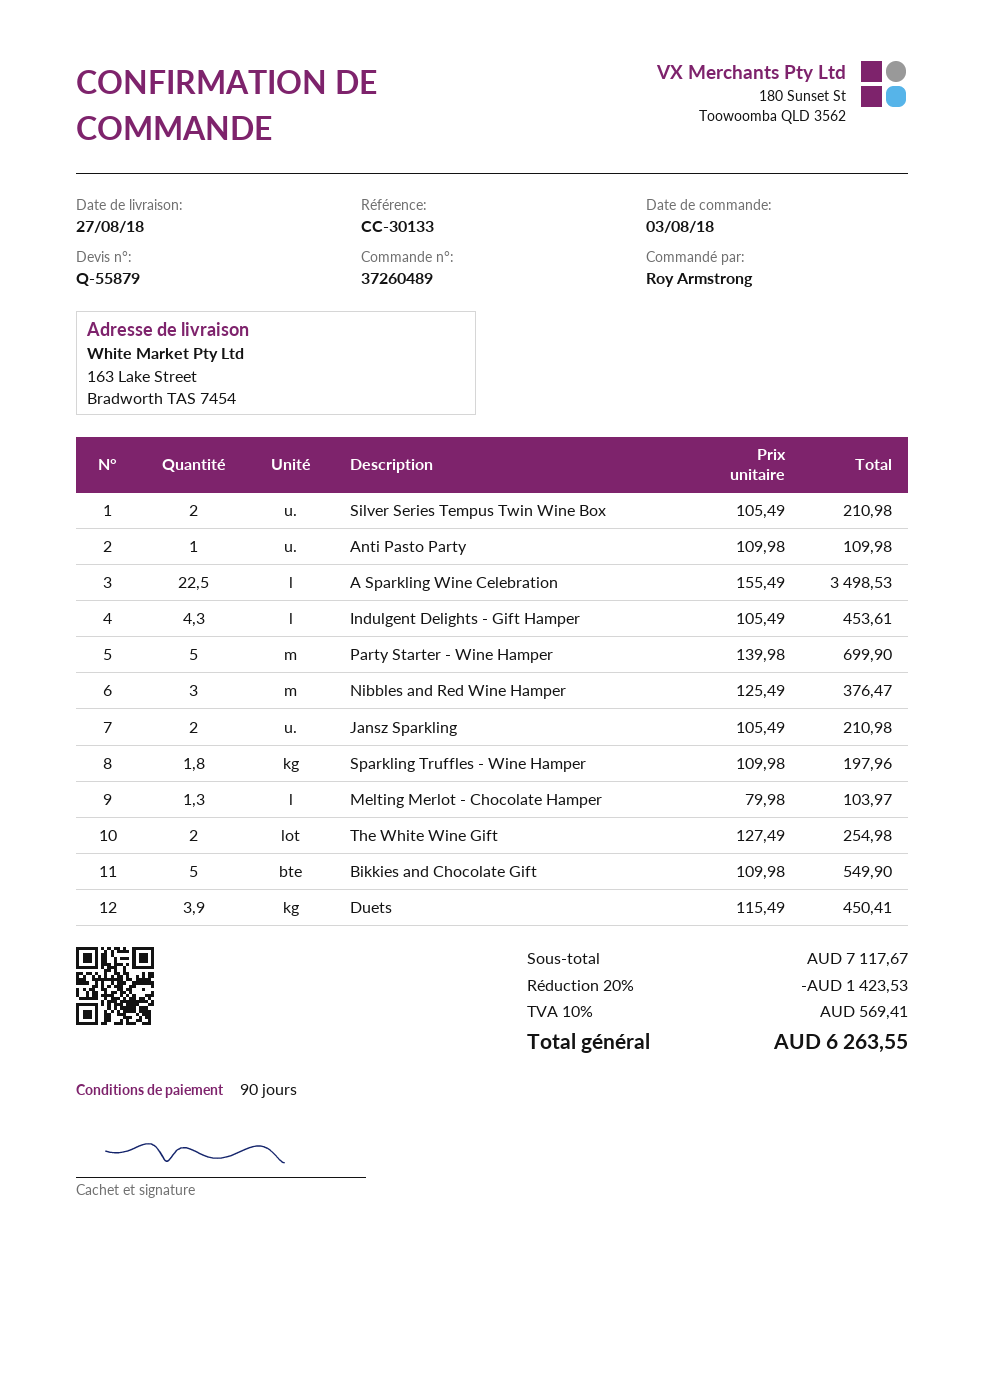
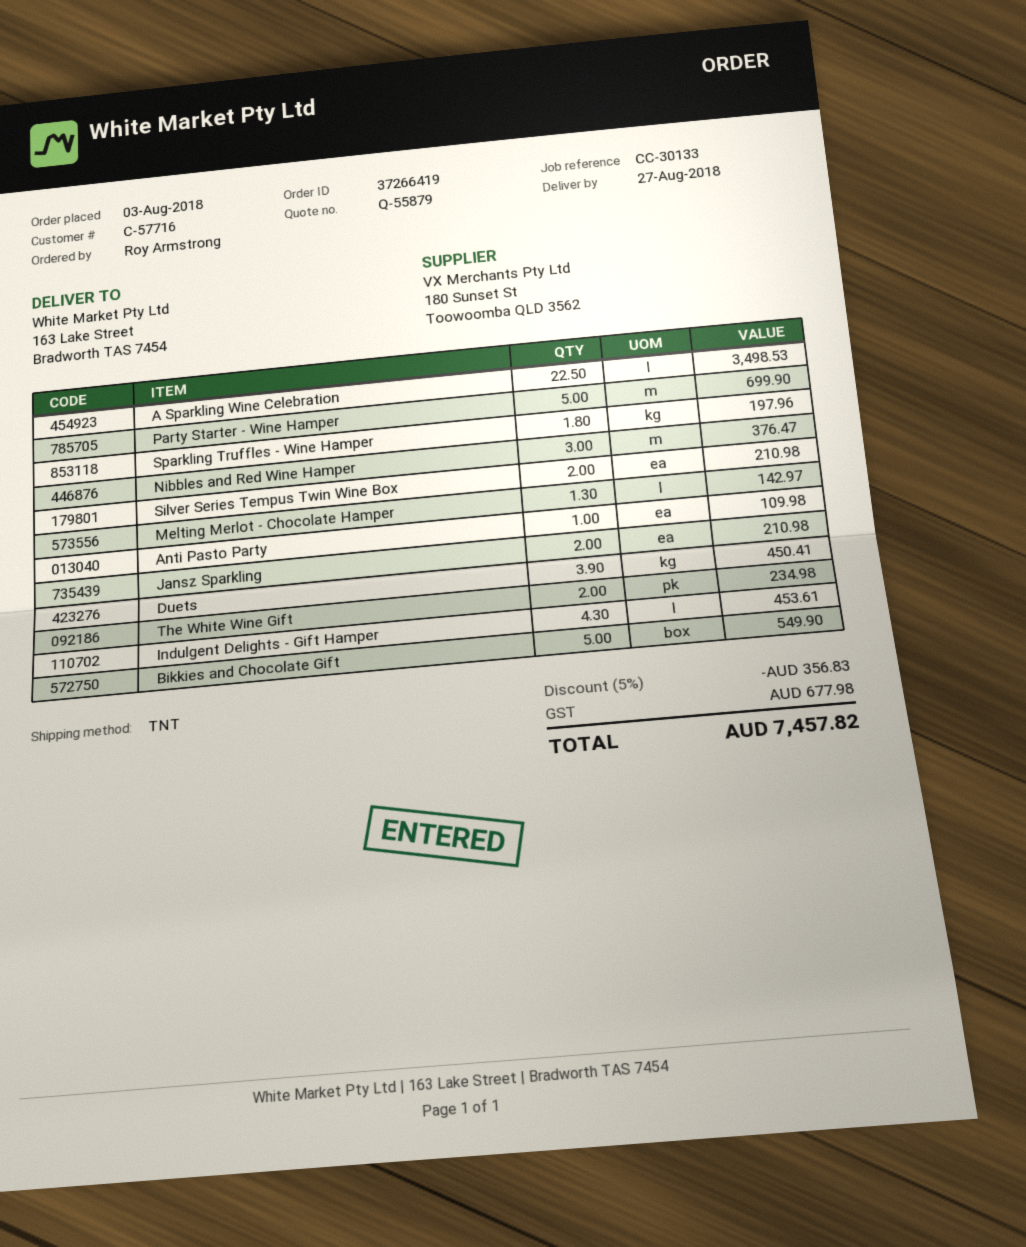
order number: 37260489 -> 37266419
Melting Merlot - Chocolate Hamper: 1.3 for 103.97 -> 1.3 for 142.97
The White Wine Gift: 2 for 254.98 -> 2 for 234.98
discount: 20% = 1423.53 -> 5% = 356.83
tax: 569.41 -> 677.98
total: 6263.55 -> 7457.82

